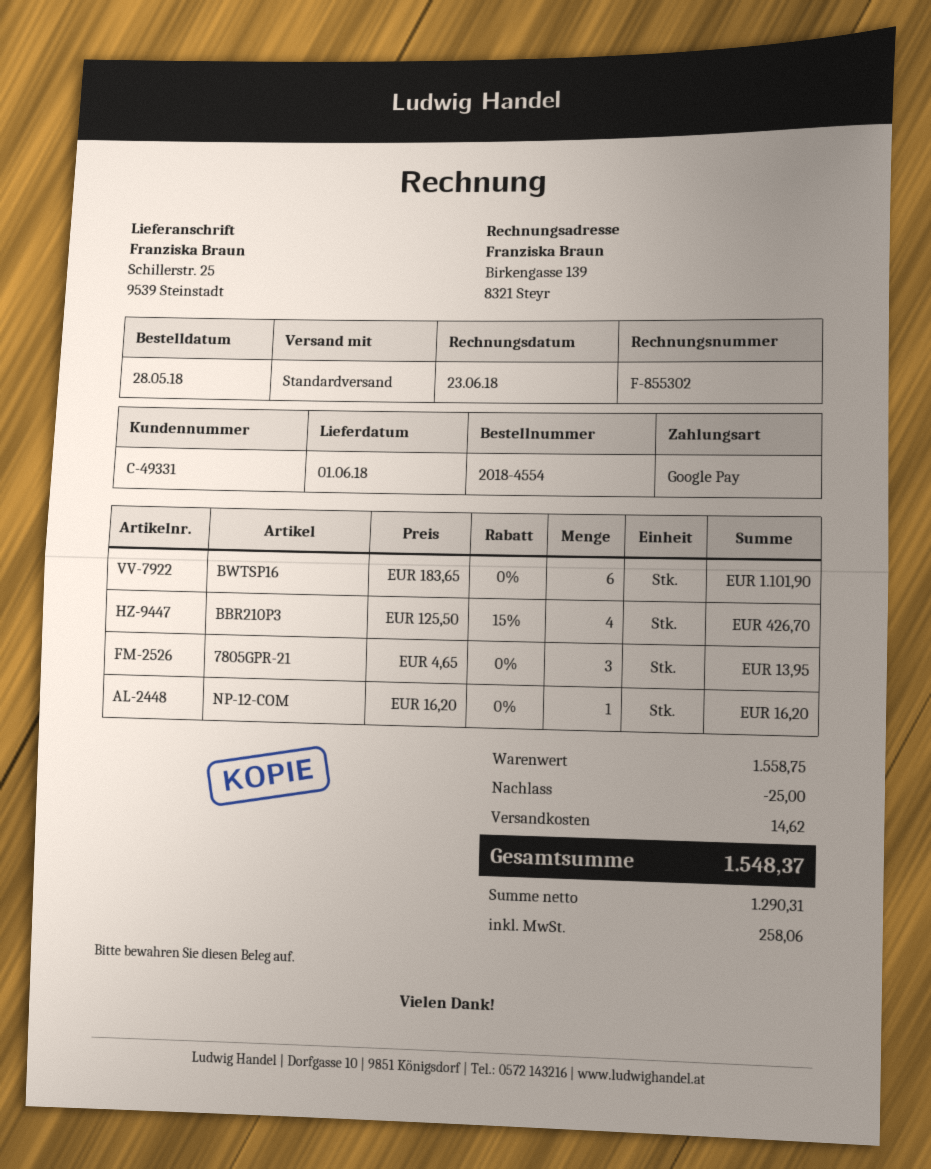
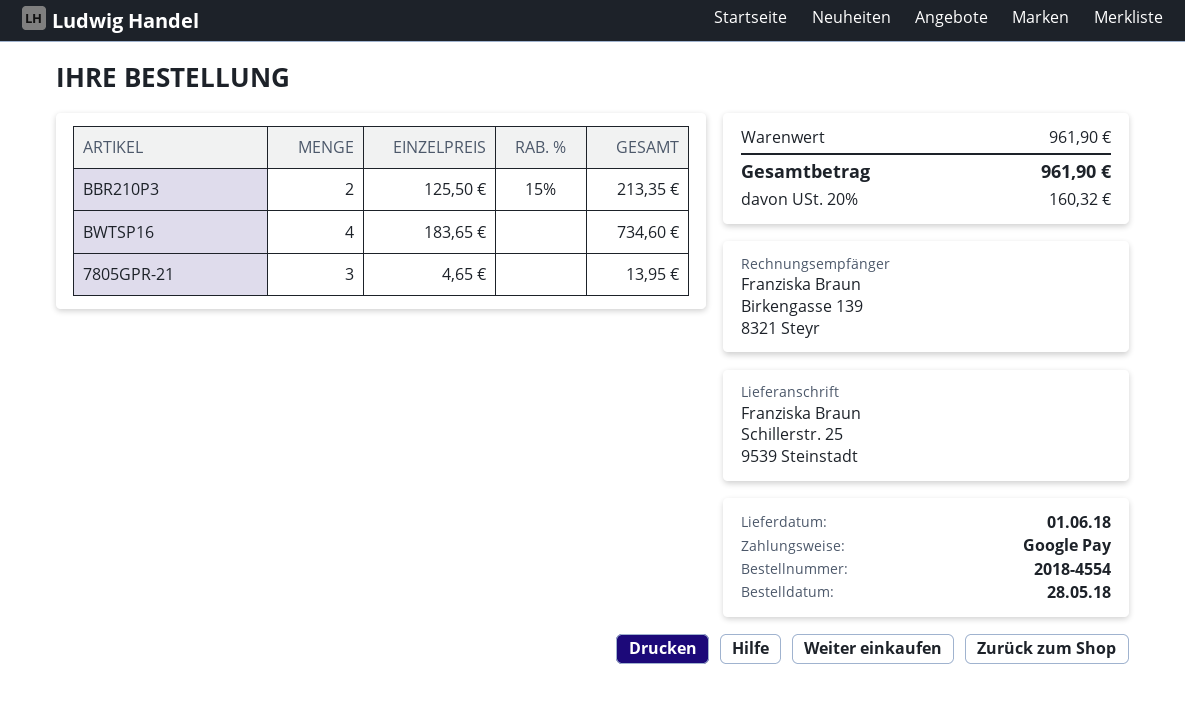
BWTSP16: 6 x 183.65 = 1101.90 -> 4 x 183.65 = 734.60
BBR210P3: 4 x 125.50 - 15% = 426.70 -> 2 x 125.50 - 15% = 213.35
NP-12-COM: 1 x 16.20 = 16.20 -> none
subtotal: 1558.75 -> 961.90
discount: 25.00 -> none
shipping: 14.62 -> none
tax: 258.06 -> 160.32
total: 1548.37 -> 961.90

